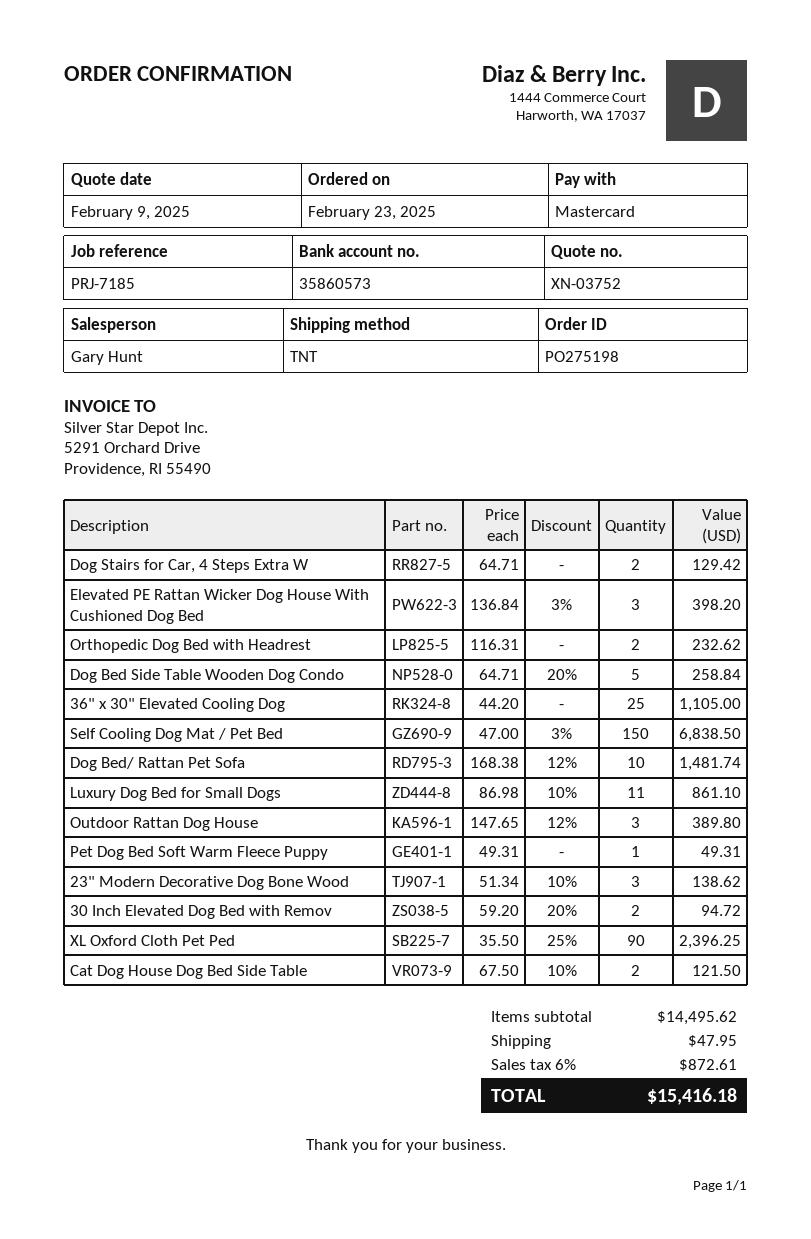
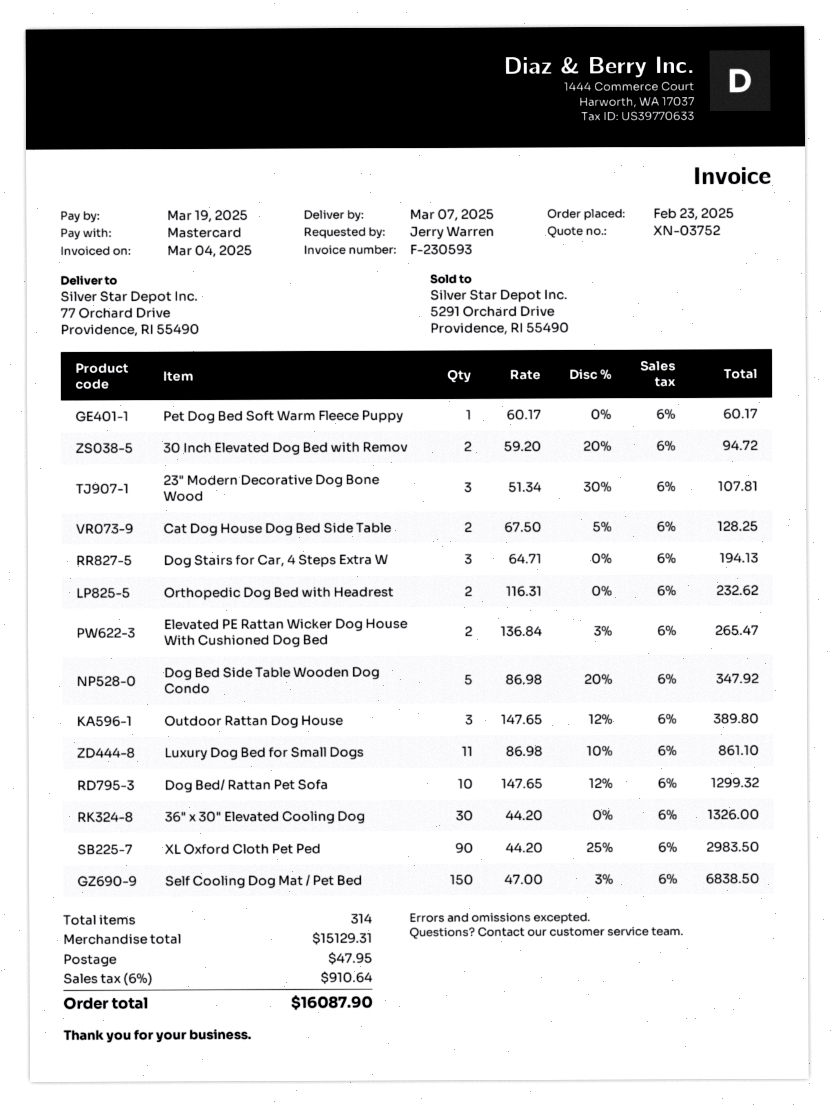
Dog Stairs for Car, 4 Steps Extra W: 2 x 64.71 = 129.42 -> 3 x 64.71 = 194.13
Elevated PE Rattan Wicker Dog House With Cushioned Dog Bed: 3 x 136.84 - 3% = 398.20 -> 2 x 136.84 - 3% = 265.47
Dog Bed Side Table Wooden Dog Condo: 5 x 64.71 - 20% = 258.84 -> 5 x 86.98 - 20% = 347.92
36" x 30" Elevated Cooling Dog: 25 x 44.20 = 1105.00 -> 30 x 44.20 = 1326.00
Dog Bed/ Rattan Pet Sofa: 10 x 168.38 - 12% = 1481.74 -> 10 x 147.65 - 12% = 1299.32
Pet Dog Bed Soft Warm Fleece Puppy: 1 x 49.31 = 49.31 -> 1 x 60.17 = 60.17
23" Modern Decorative Dog Bone Wood: 3 x 51.34 - 10% = 138.62 -> 3 x 51.34 - 30% = 107.81
XL Oxford Cloth Pet Ped: 90 x 35.50 - 25% = 2396.25 -> 90 x 44.20 - 25% = 2983.50
Cat Dog House Dog Bed Side Table: 2 x 67.50 - 10% = 121.50 -> 2 x 67.50 - 5% = 128.25
subtotal: 14495.62 -> 15129.31
tax: 6% = 872.61 -> 6% = 910.64
total: 15416.18 -> 16087.90

